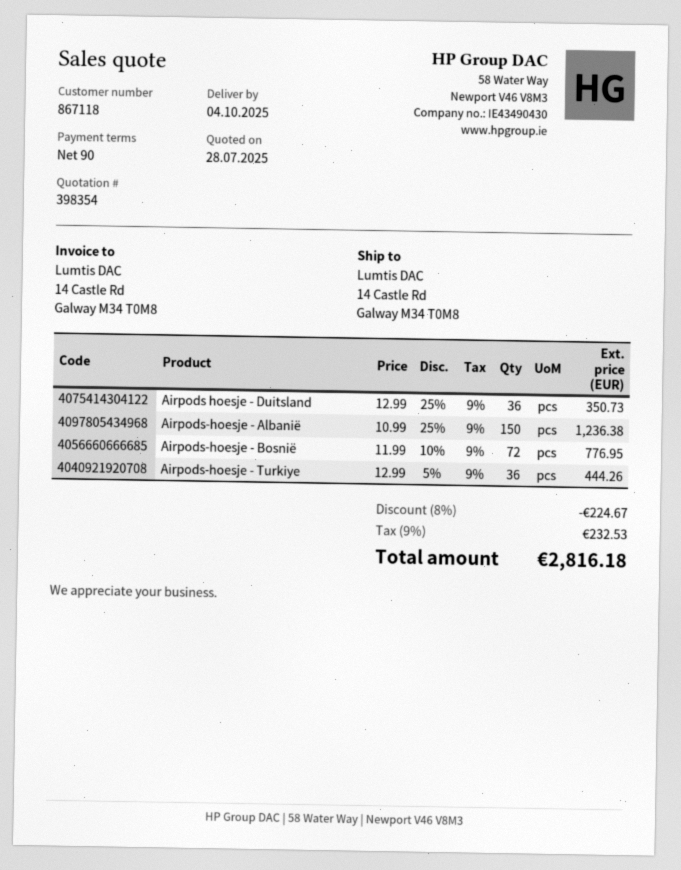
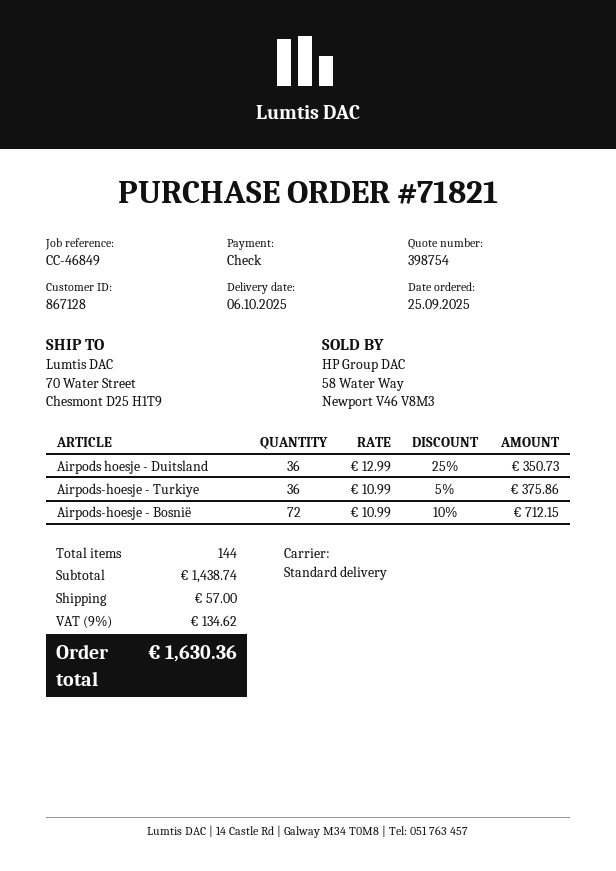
quote number: 398354 -> 398754
delivery date: 2025-10-04 -> 2025-10-06
customer number: 867118 -> 867128
ship to: 14 Castle Rd, Galway M34 T0M8 -> 70 Water Street, Chesmont D25 H1T9
Airpods-hoesje - Albanië: 150 x 10.99 - 25% = 1236.38 -> none
Airpods-hoesje - Bosnië: 72 x 11.99 - 10% = 776.95 -> 72 x 10.99 - 10% = 712.15
Airpods-hoesje - Turkiye: 36 x 12.99 - 5% = 444.26 -> 36 x 10.99 - 5% = 375.86
discount: 8% = 224.67 -> none
shipping: none -> 57.00
tax: 9% = 232.53 -> 9% = 134.62
total: 2816.18 -> 1630.36

